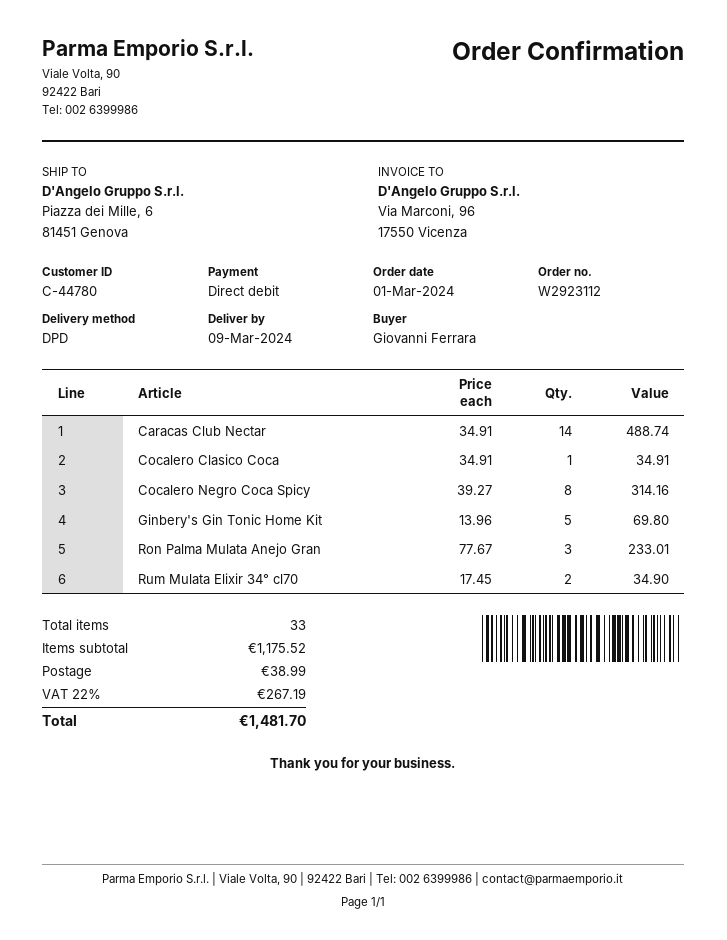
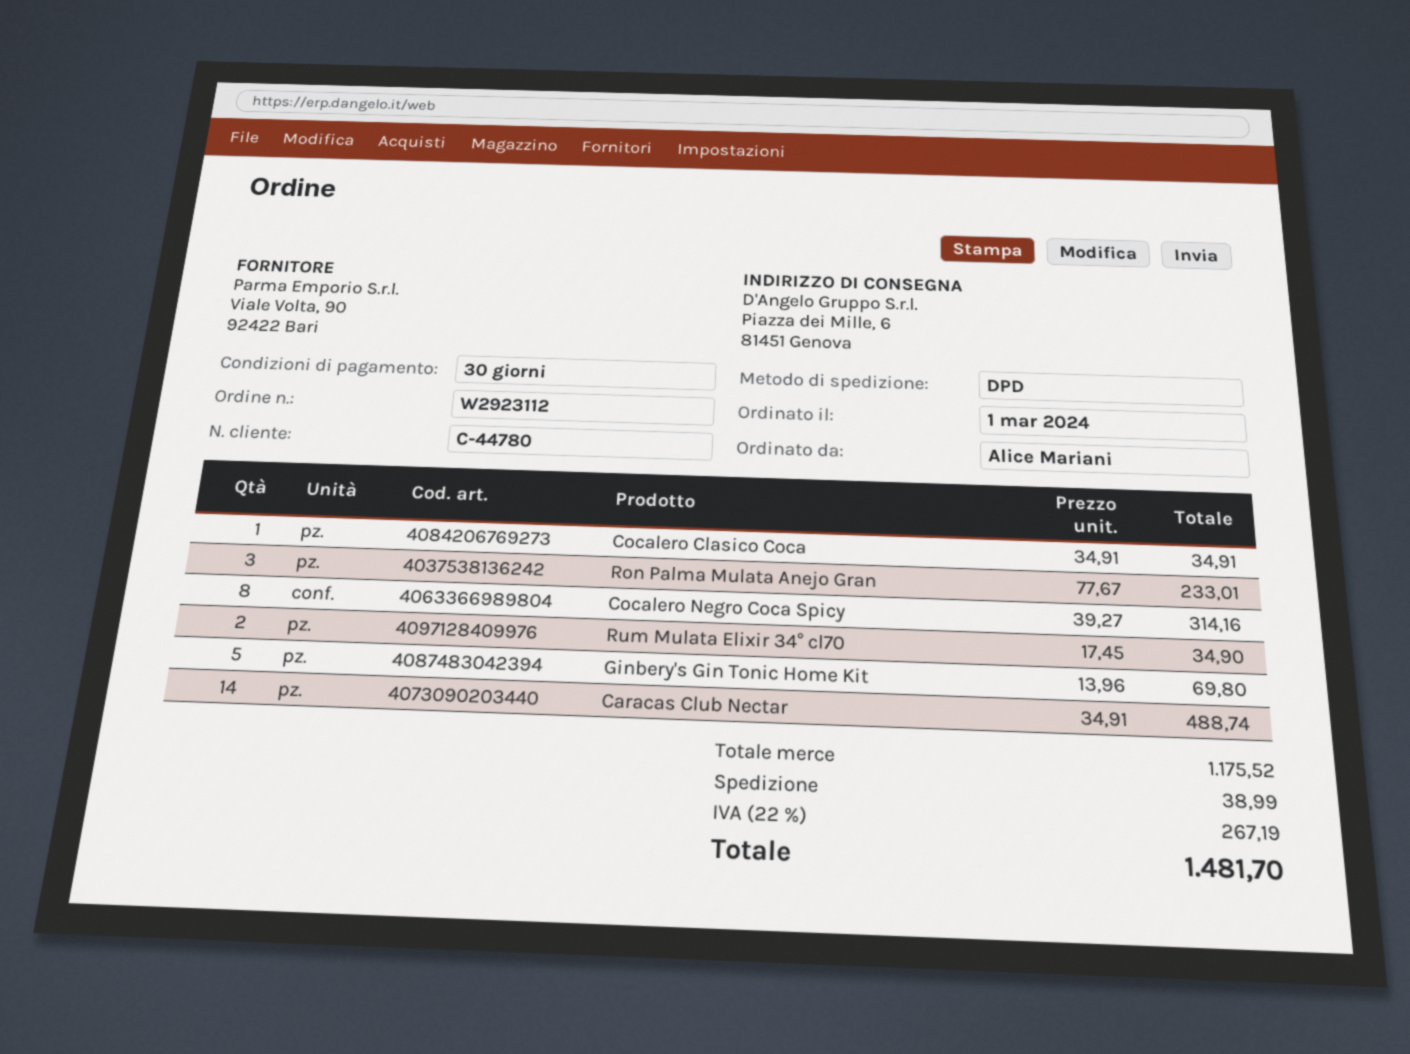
ordered by: Giovanni Ferrara -> Alice Mariani

